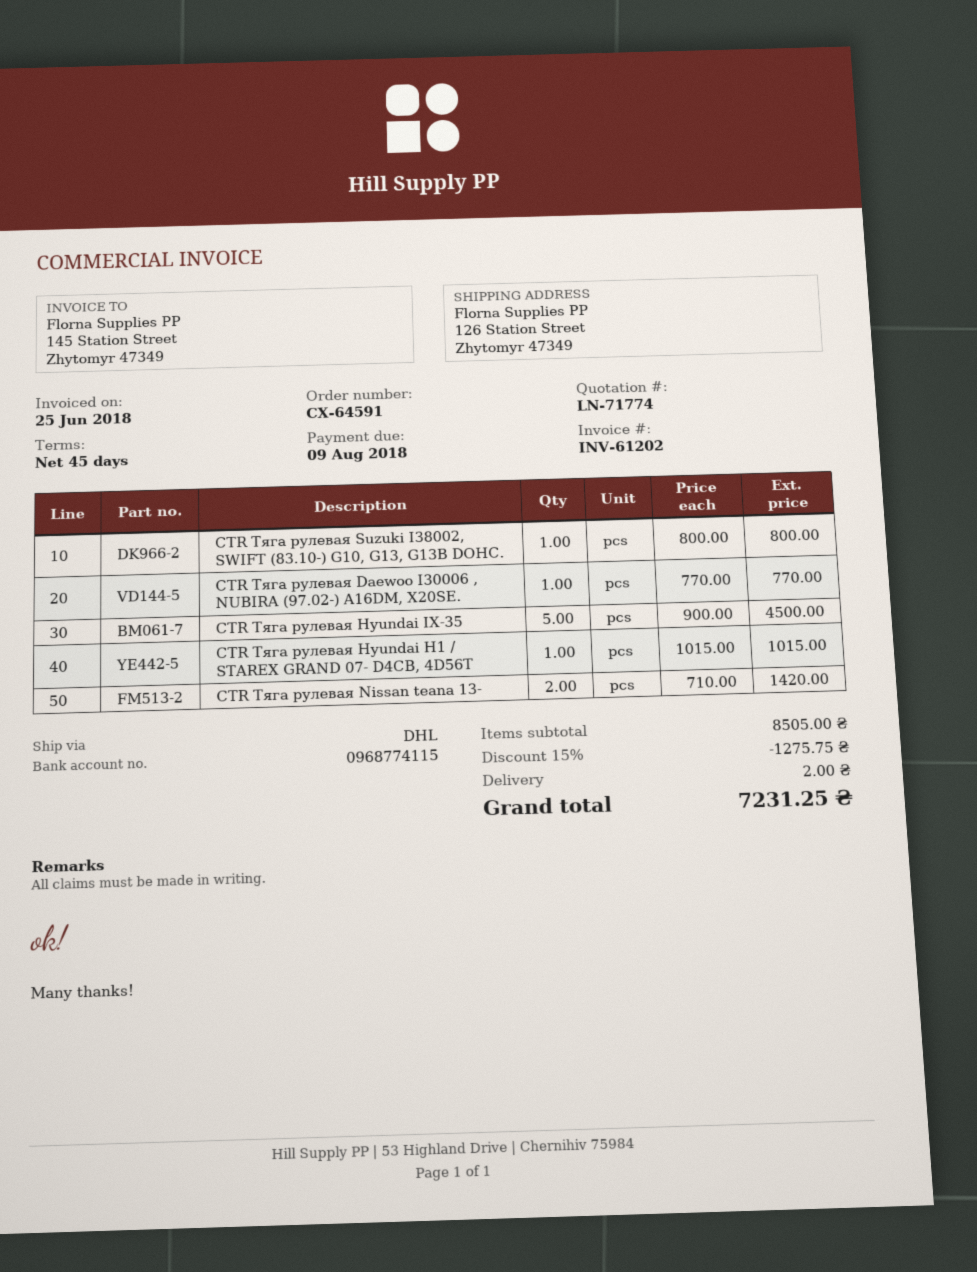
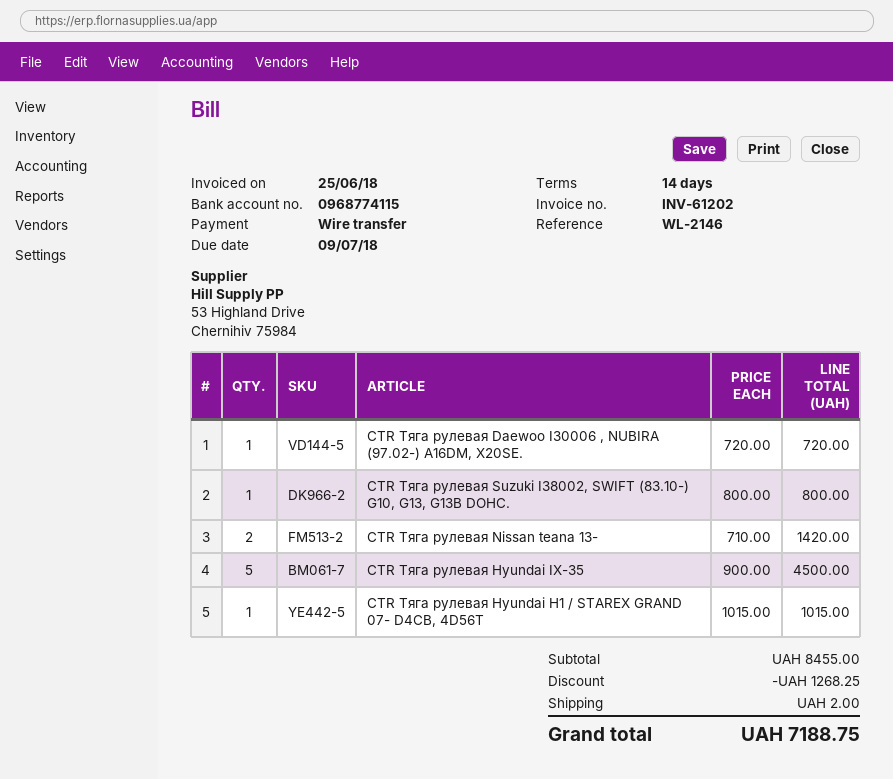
payment terms: 45 days -> 14 days
due date: 2018-08-09 -> 2018-07-09
CTR Тяга рулевая Daewoo I30006 , NUBIRA (97.02-) A16DM, X20SE.: 1 x 770.00 = 770.00 -> 1 x 720.00 = 720.00
subtotal: 8505.00 -> 8455.00
discount: 1275.75 -> 1268.25
total: 7231.25 -> 7188.75

